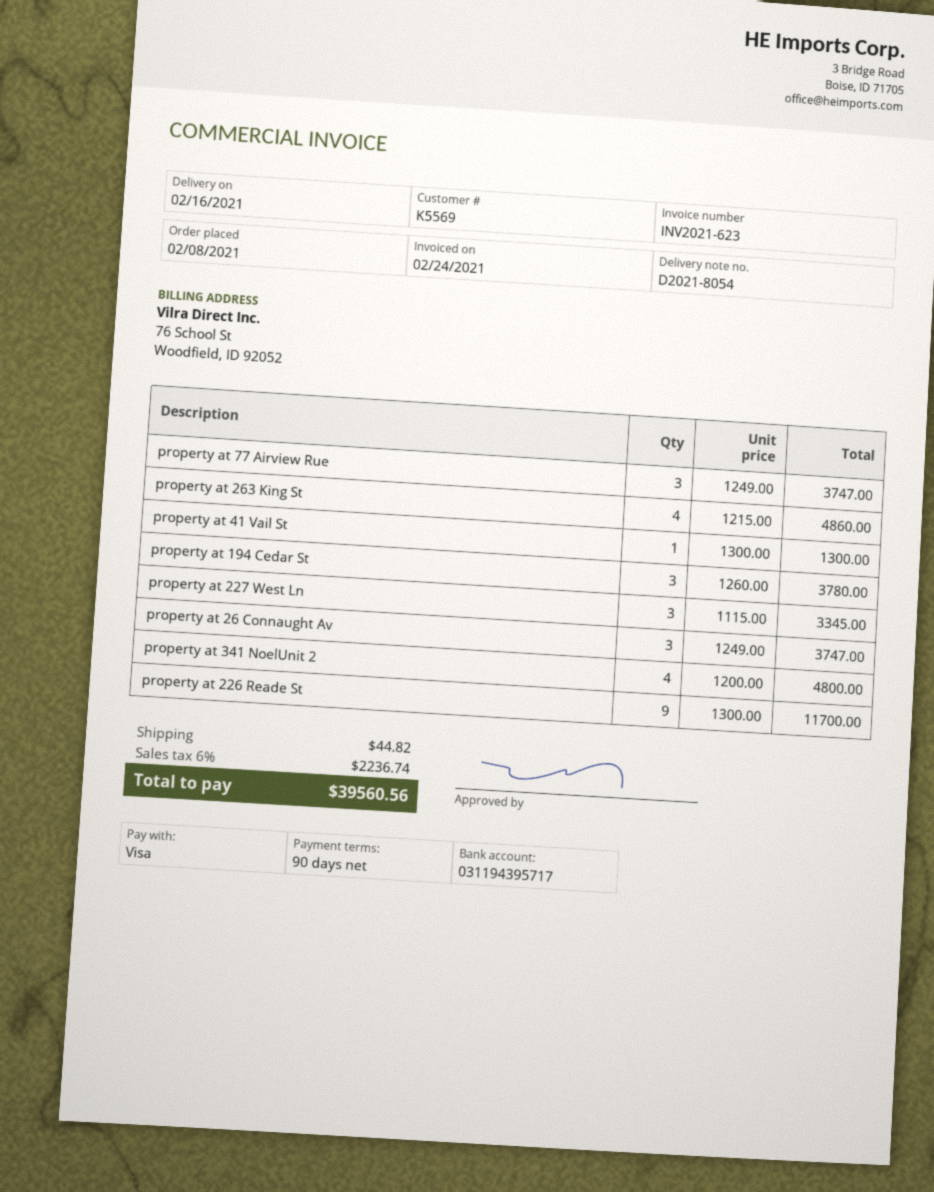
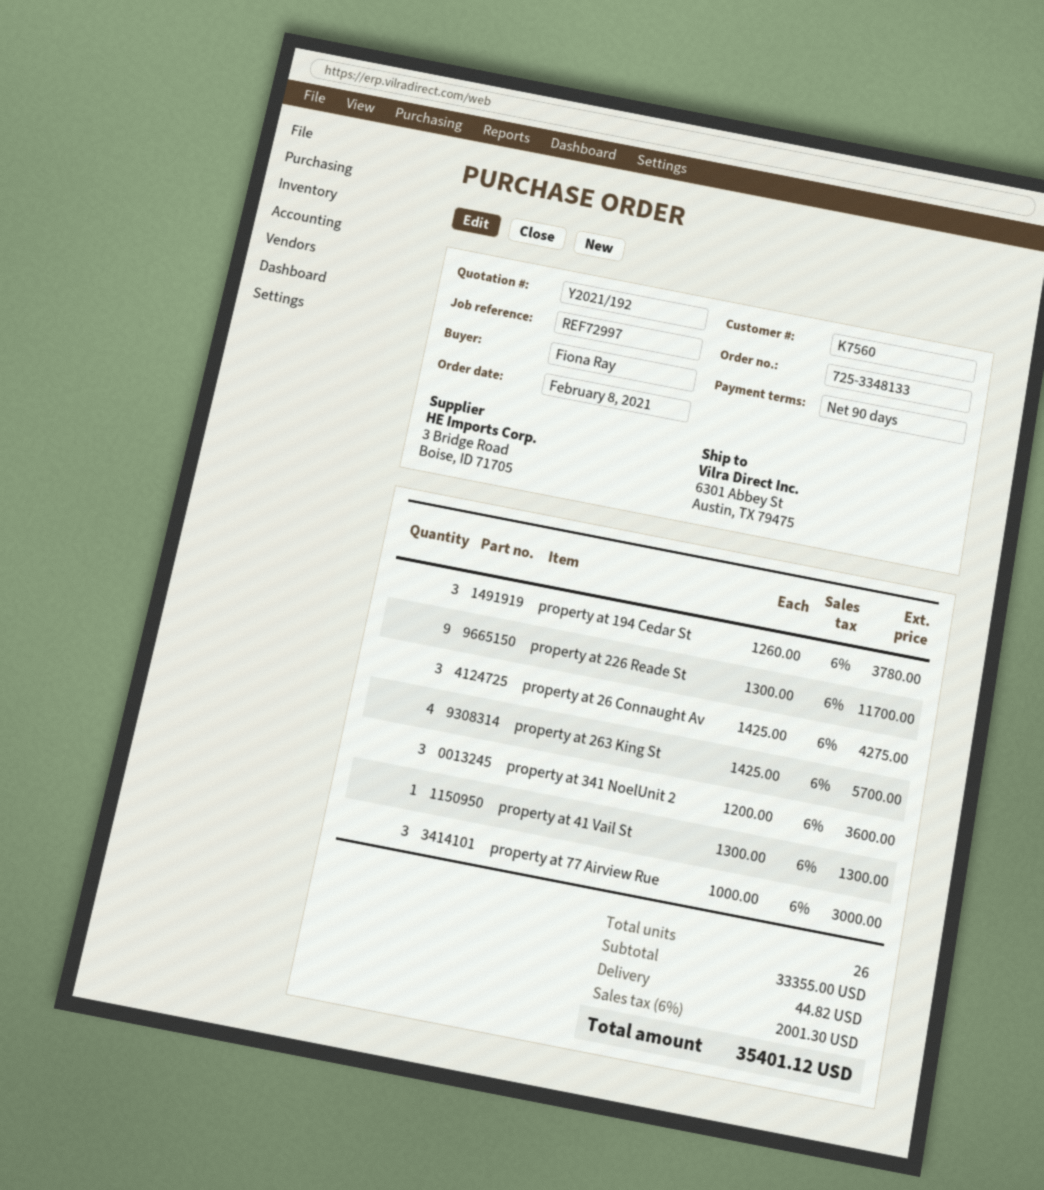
customer number: K5569 -> K7560
property at 77 Airview Rue: 3 x 1249.00 = 3747.00 -> 3 x 1000.00 = 3000.00
property at 263 King St: 4 x 1215.00 = 4860.00 -> 4 x 1425.00 = 5700.00
property at 227 West Ln: 3 x 1115.00 = 3345.00 -> none
property at 26 Connaught Av: 3 x 1249.00 = 3747.00 -> 3 x 1425.00 = 4275.00
property at 341 NoelUnit 2: 4 x 1200.00 = 4800.00 -> 3 x 1200.00 = 3600.00
tax: 6% = 2236.74 -> 6% = 2001.30
total: 39560.56 -> 35401.12

